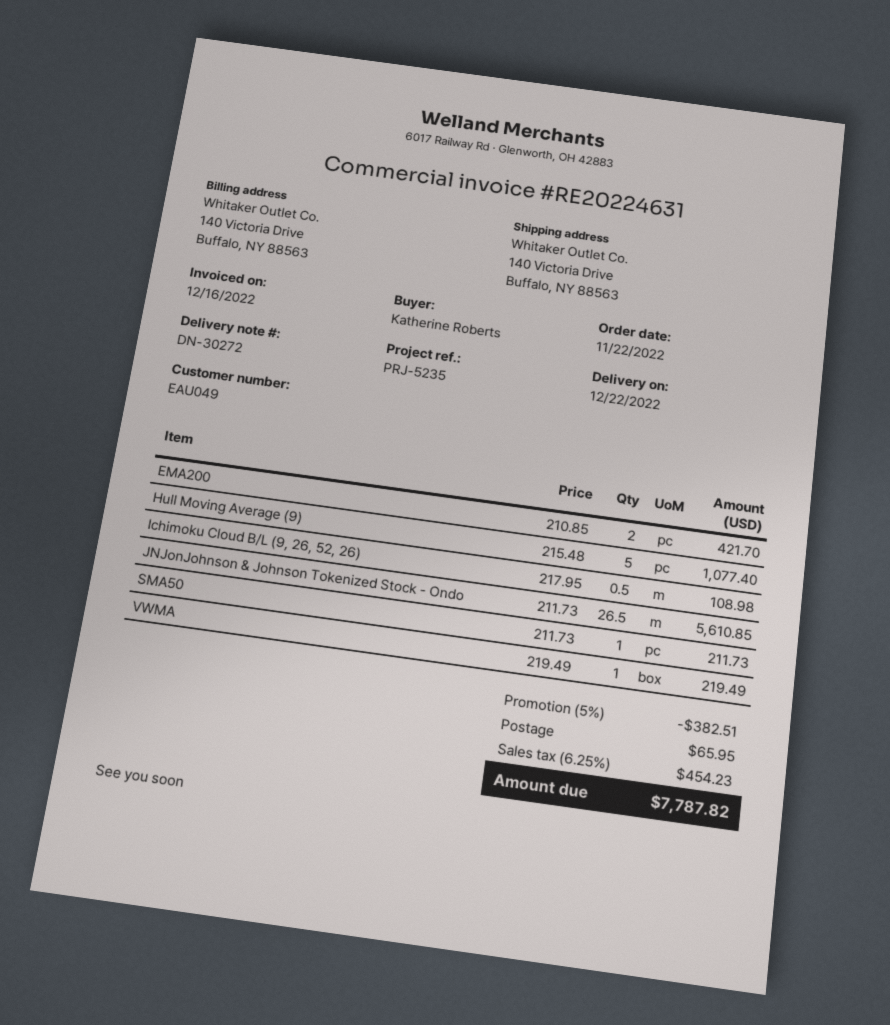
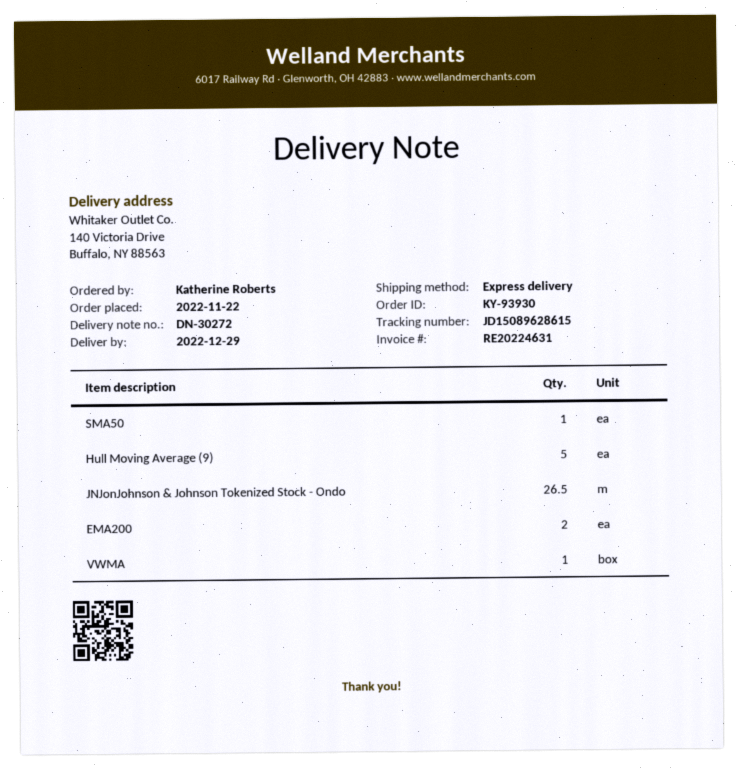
delivery date: 2022-12-22 -> 2022-12-29
Ichimoku Cloud B/L (9, 26, 52, 26): 0.5 -> none

